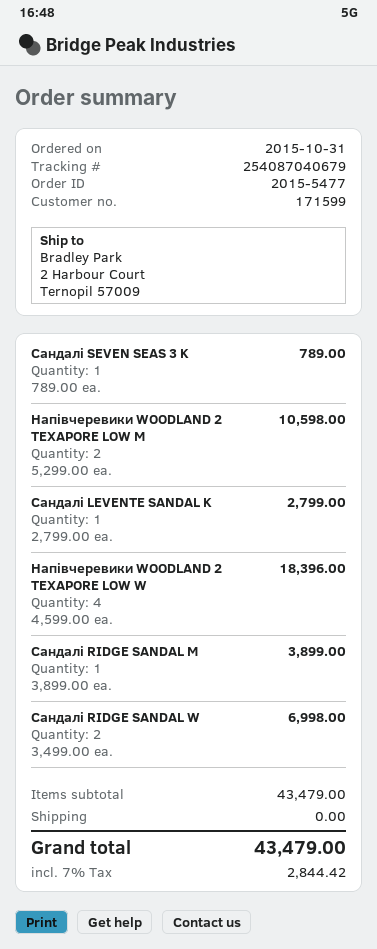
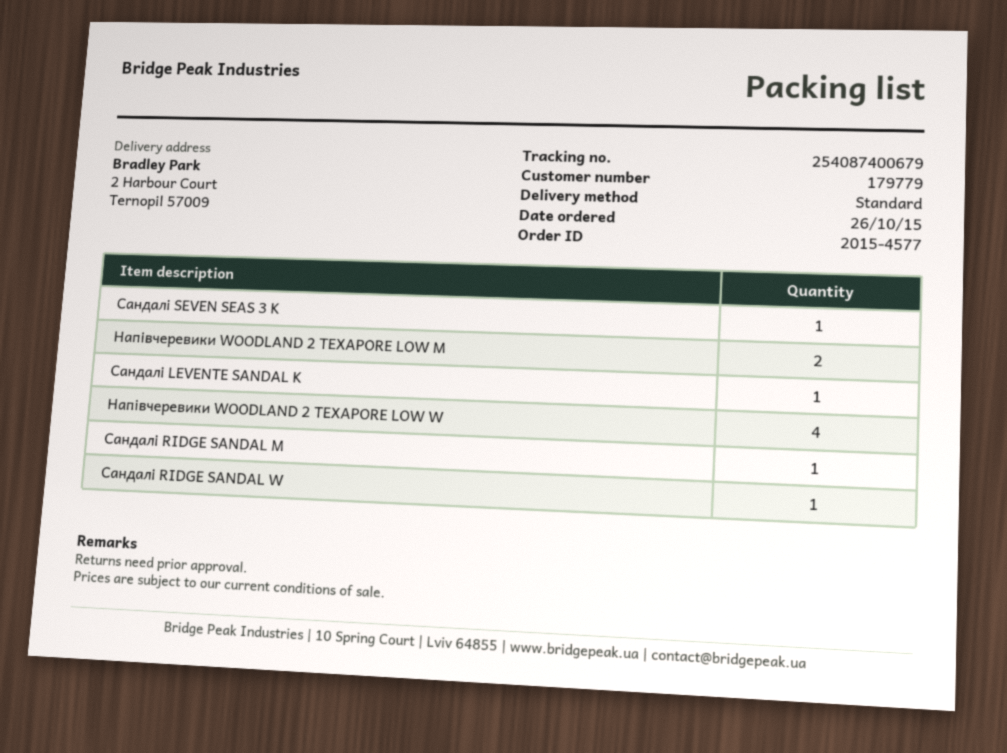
order number: 2015-5477 -> 2015-4577
order date: 2015-10-31 -> 2015-10-26
customer number: 171599 -> 179779
tracking number: 254087040679 -> 254087400679
Сандалі RIDGE SANDAL W: 2 -> 1

